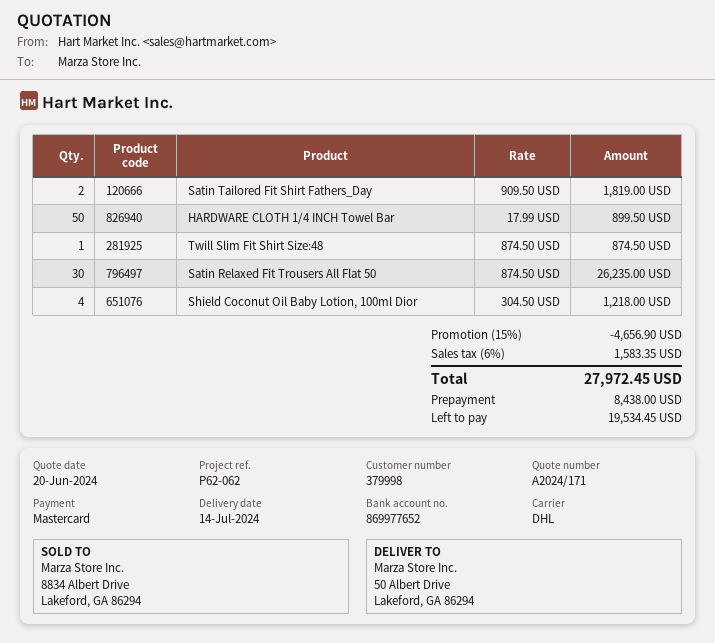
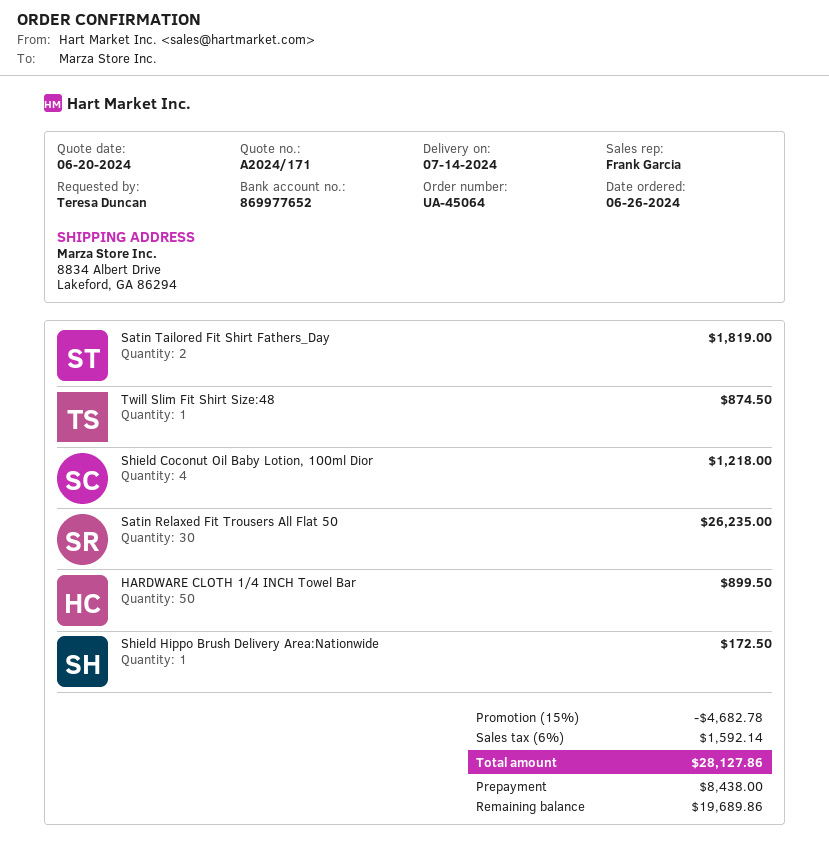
ship to: 50 Albert Drive, Lakeford, GA 86294 -> 8834 Albert Drive, Lakeford, GA 86294
Shield Hippo Brush Delivery Area:Nationwide: none -> 1 for 172.50
discount: 15% = 4656.90 -> 15% = 4682.78
tax: 6% = 1583.35 -> 6% = 1592.14
total: 27972.45 -> 28127.86
balance: 19534.45 -> 19689.86

